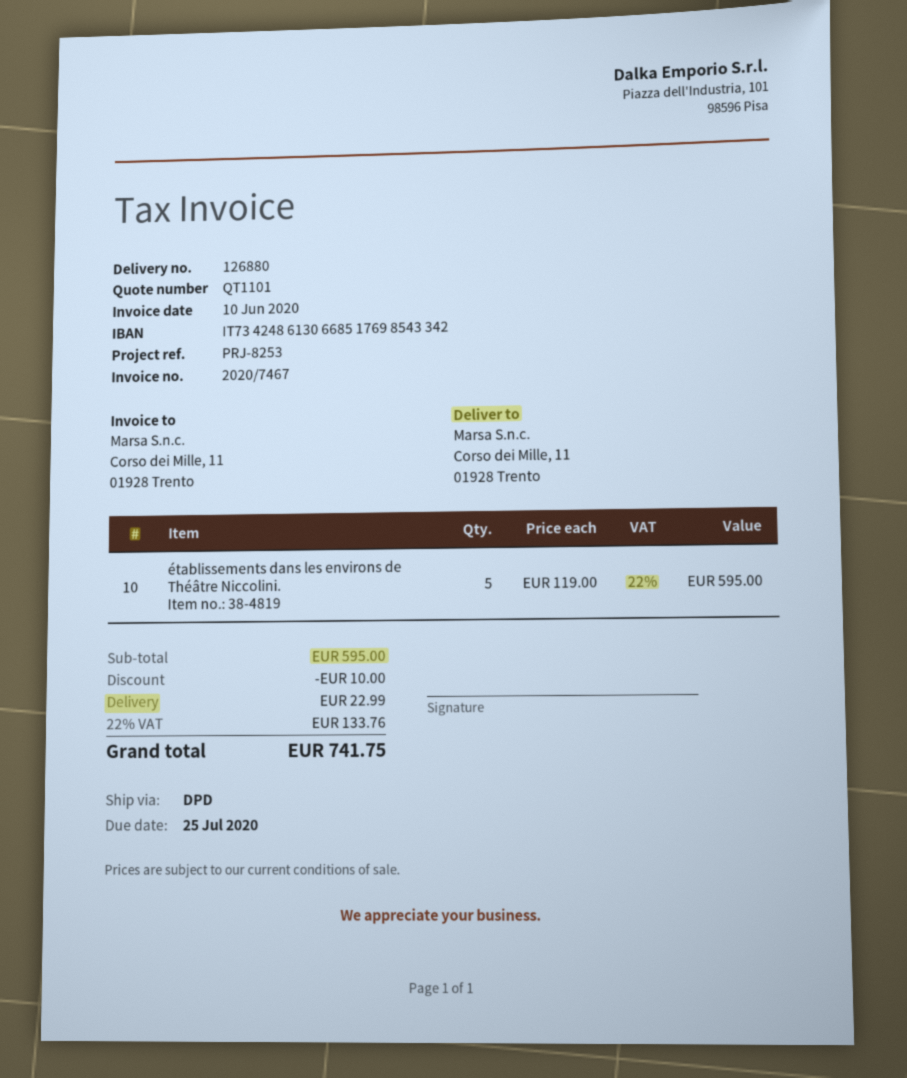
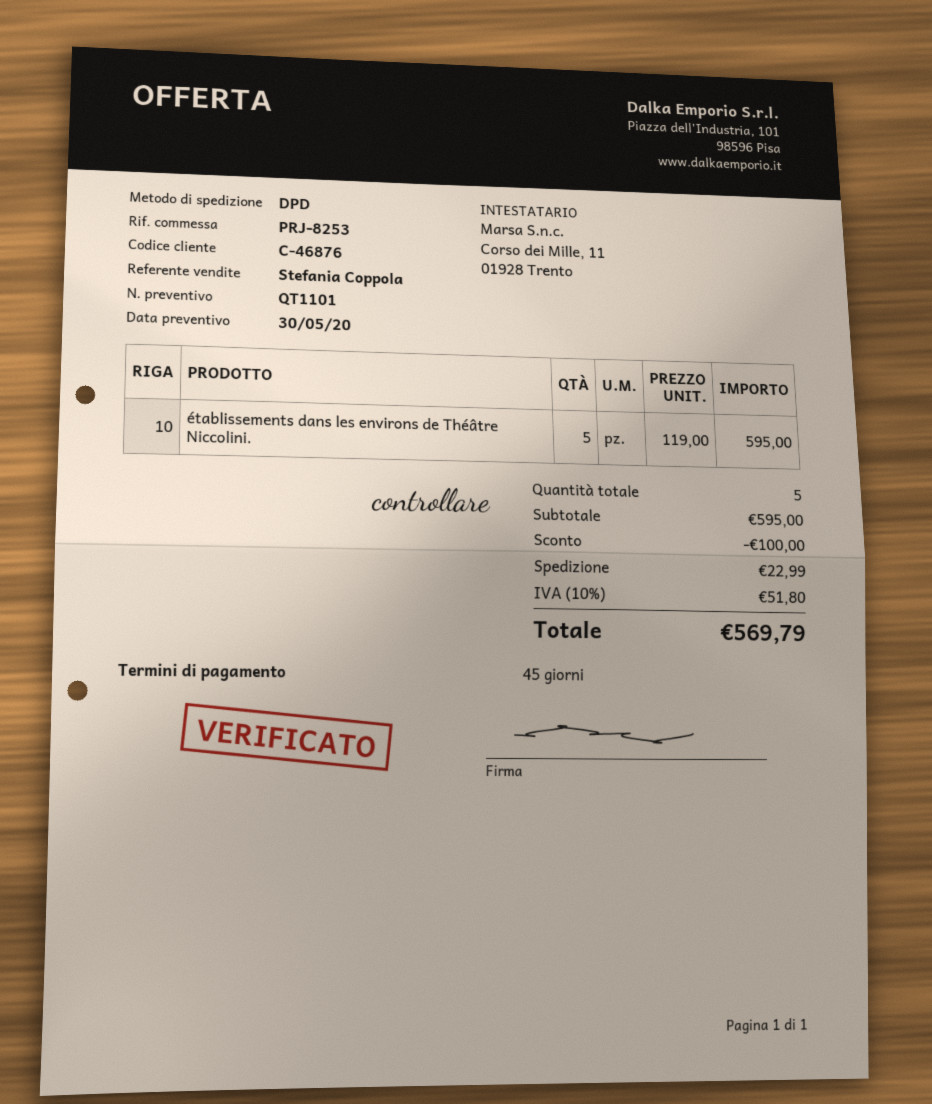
discount: 10.00 -> 100.00
tax: 22% = 133.76 -> 10% = 51.80
total: 741.75 -> 569.79

